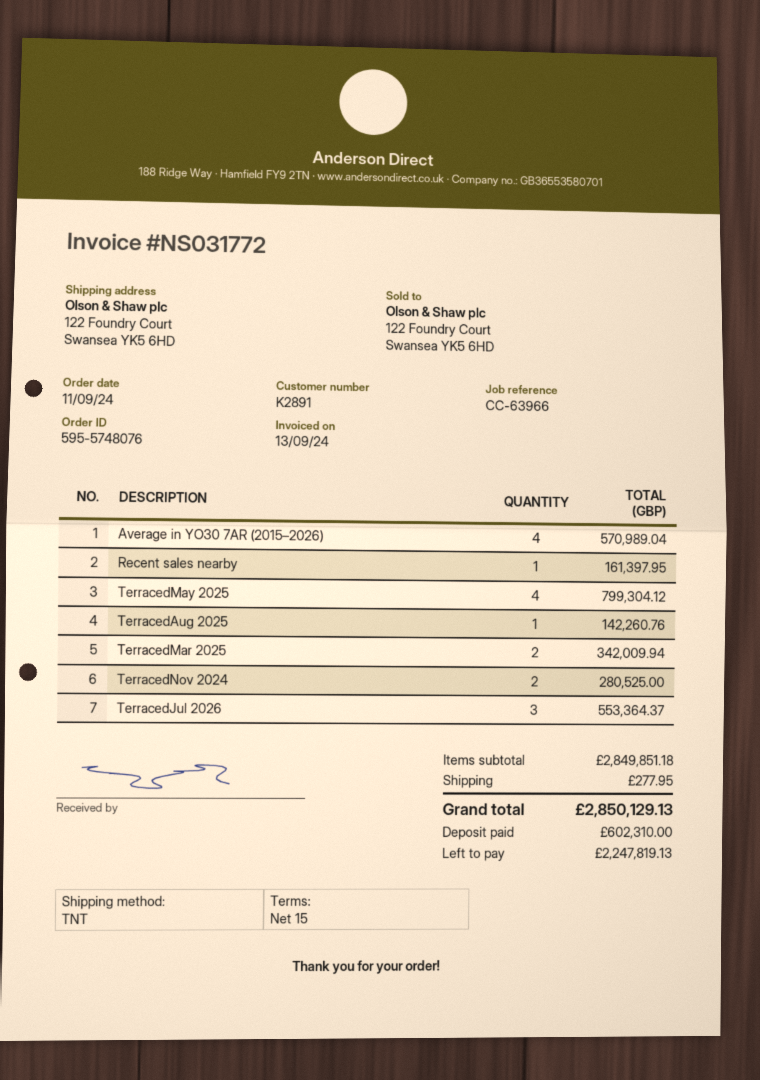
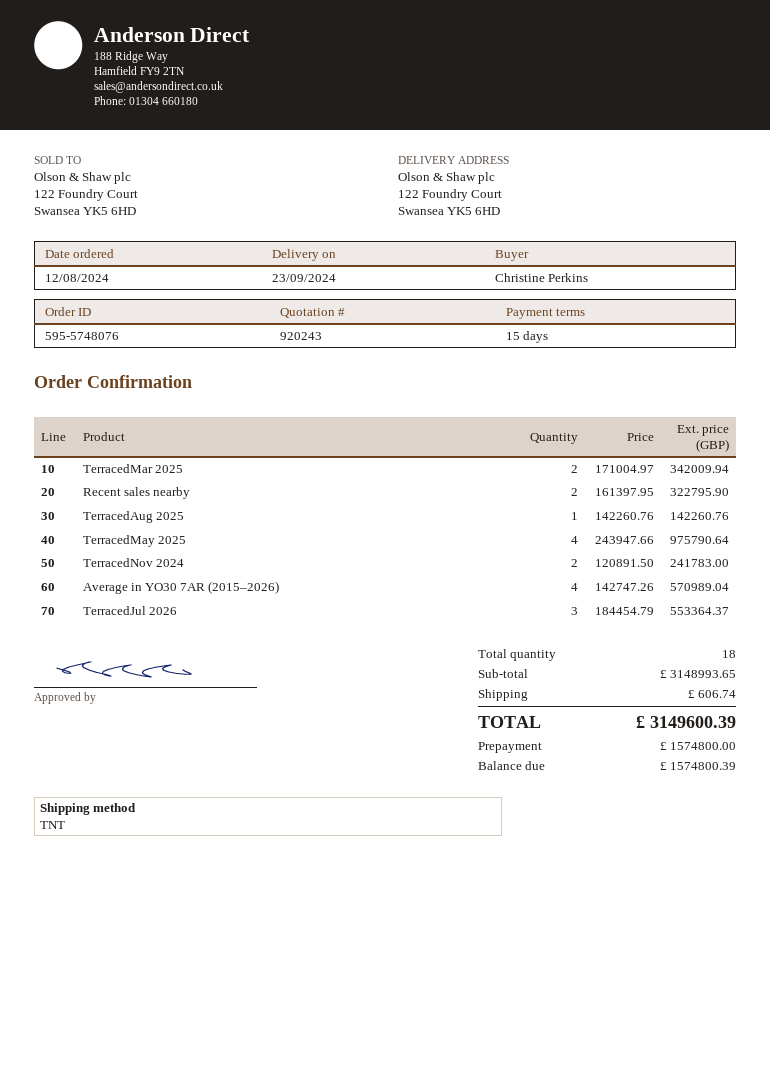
order date: 2024-09-11 -> 2024-08-12
Recent sales nearby: 1 for 161397.95 -> 2 for 322795.90
TerracedMay 2025: 4 for 799304.12 -> 4 for 975790.64
TerracedNov 2024: 2 for 280525.00 -> 2 for 241783.00
subtotal: 2849851.18 -> 3148993.65
shipping: 277.95 -> 606.74
total: 2850129.13 -> 3149600.39
deposit: 602310.00 -> 1574800.00
balance: 2247819.13 -> 1574800.39

